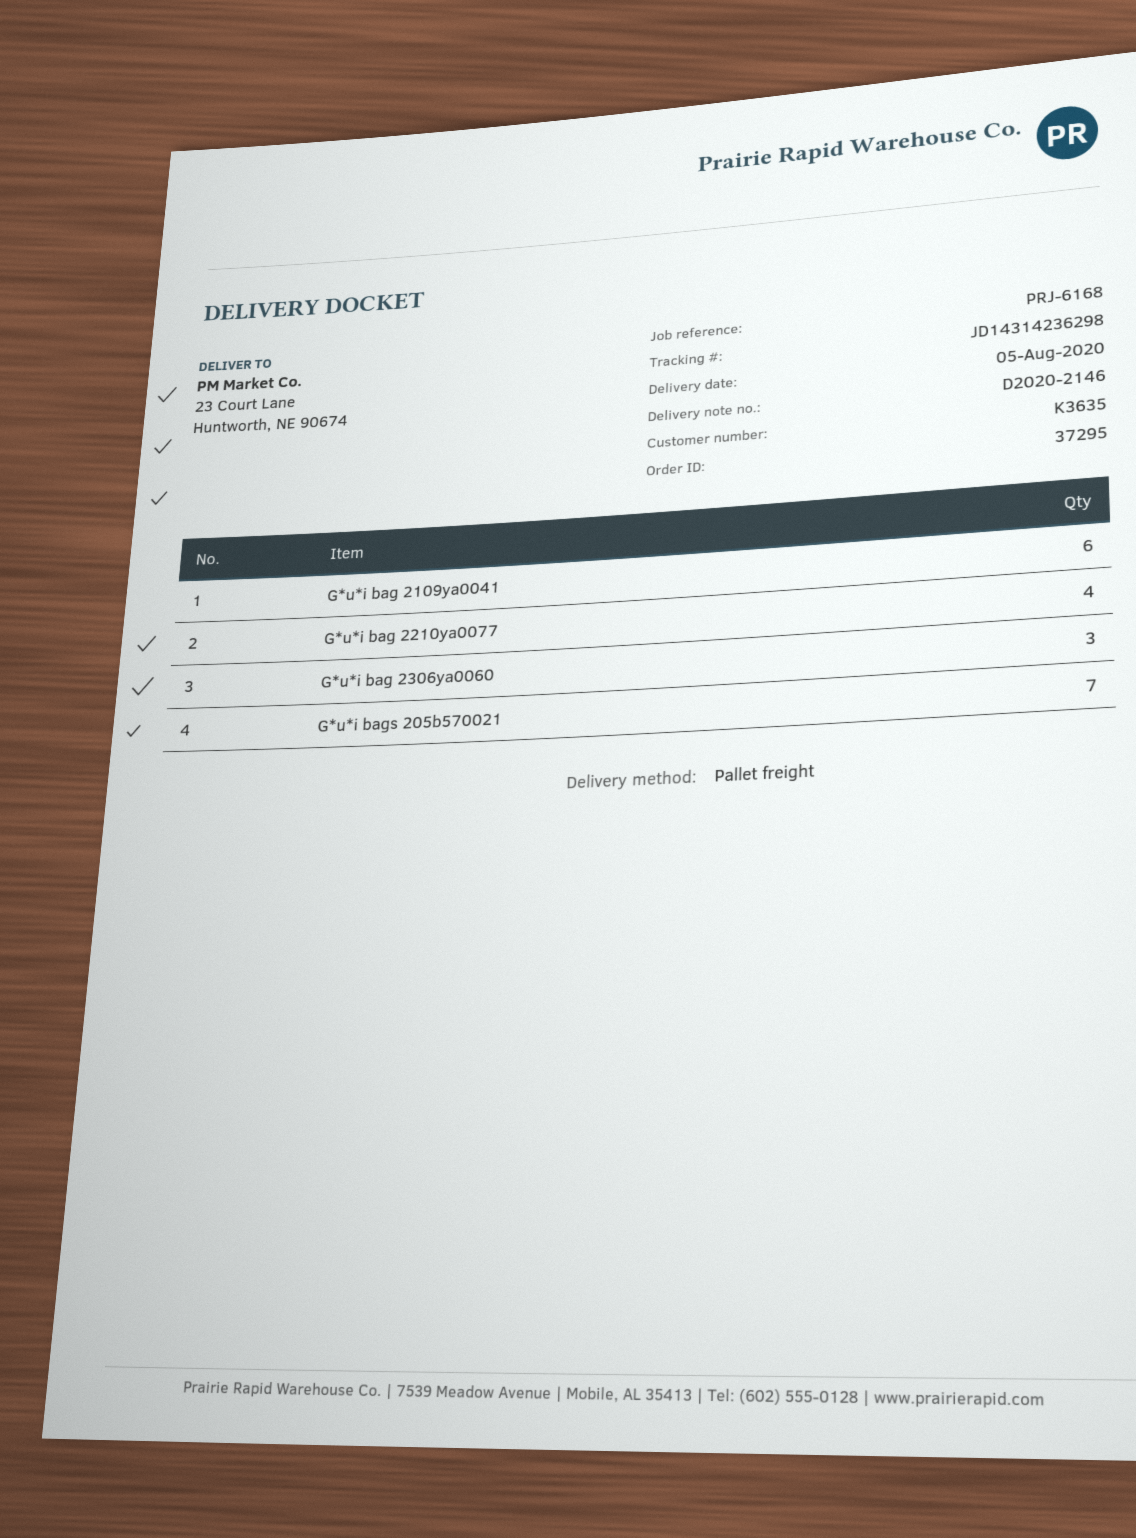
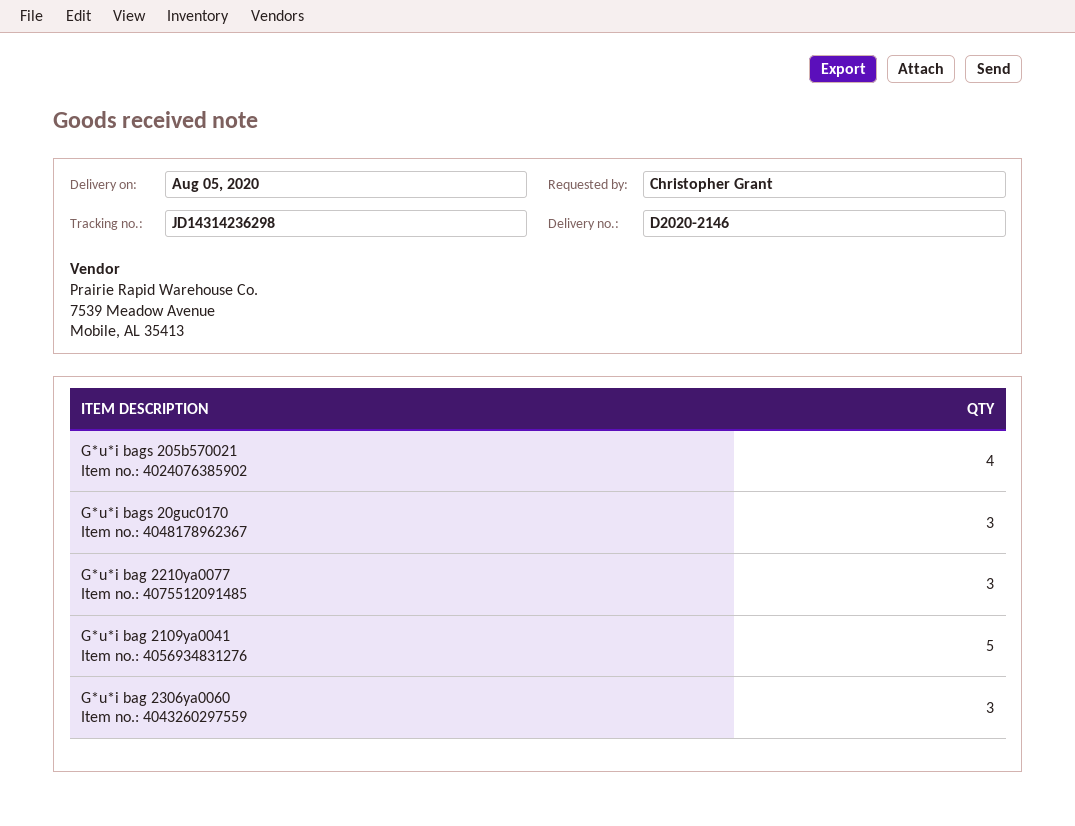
G*u*i bag 2109ya0041: 6 -> 5
G*u*i bag 2210ya0077: 4 -> 3
G*u*i bags 205b570021: 7 -> 4
G*u*i bags 20guc0170: none -> 3

